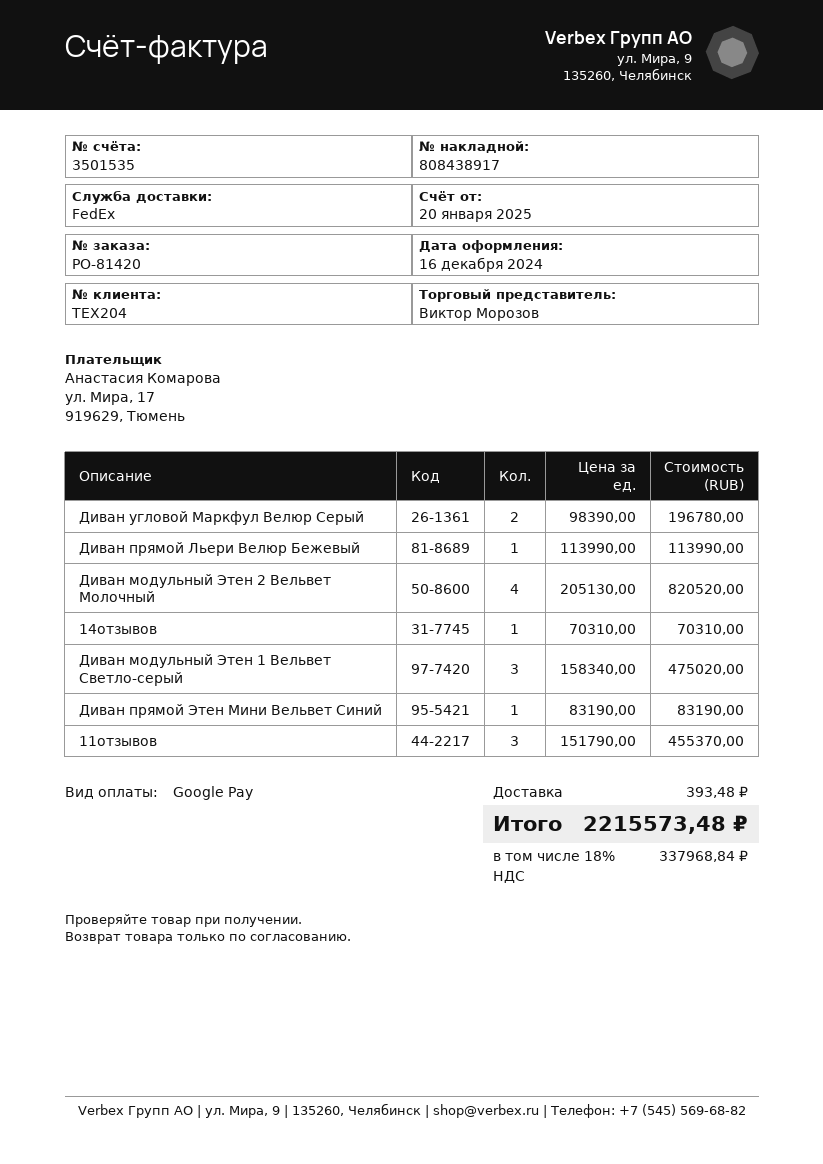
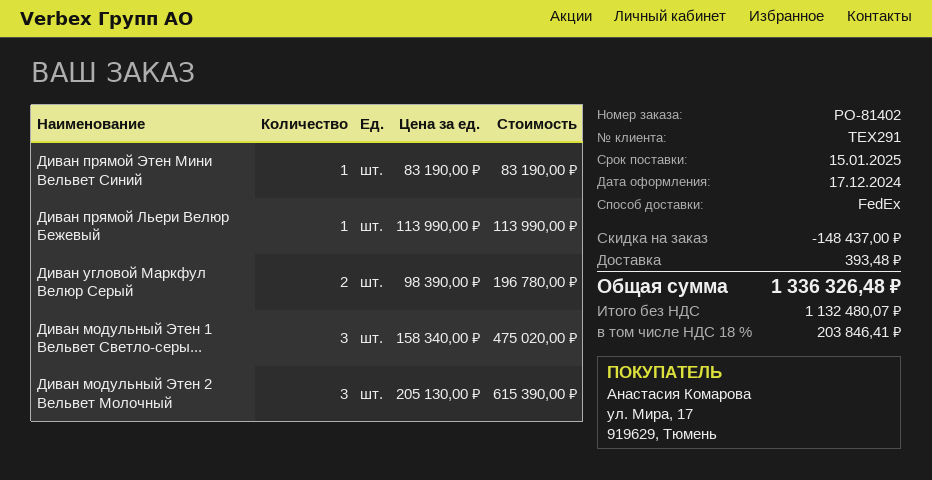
order number: PO-81420 -> PO-81402
order date: 2024-12-16 -> 2024-12-17
customer number: TEX204 -> TEX291
Диван модульный Этен 2 Вельвет Молочный: 4 x 205130.00 = 820520.00 -> 3 x 205130.00 = 615390.00
14отзывов: 1 x 70310.00 = 70310.00 -> none
11отзывов: 3 x 151790.00 = 455370.00 -> none
discount: none -> 148437.00
tax: 18% = 337968.84 -> 18% = 203846.41
total: 2215573.48 -> 1336326.48

